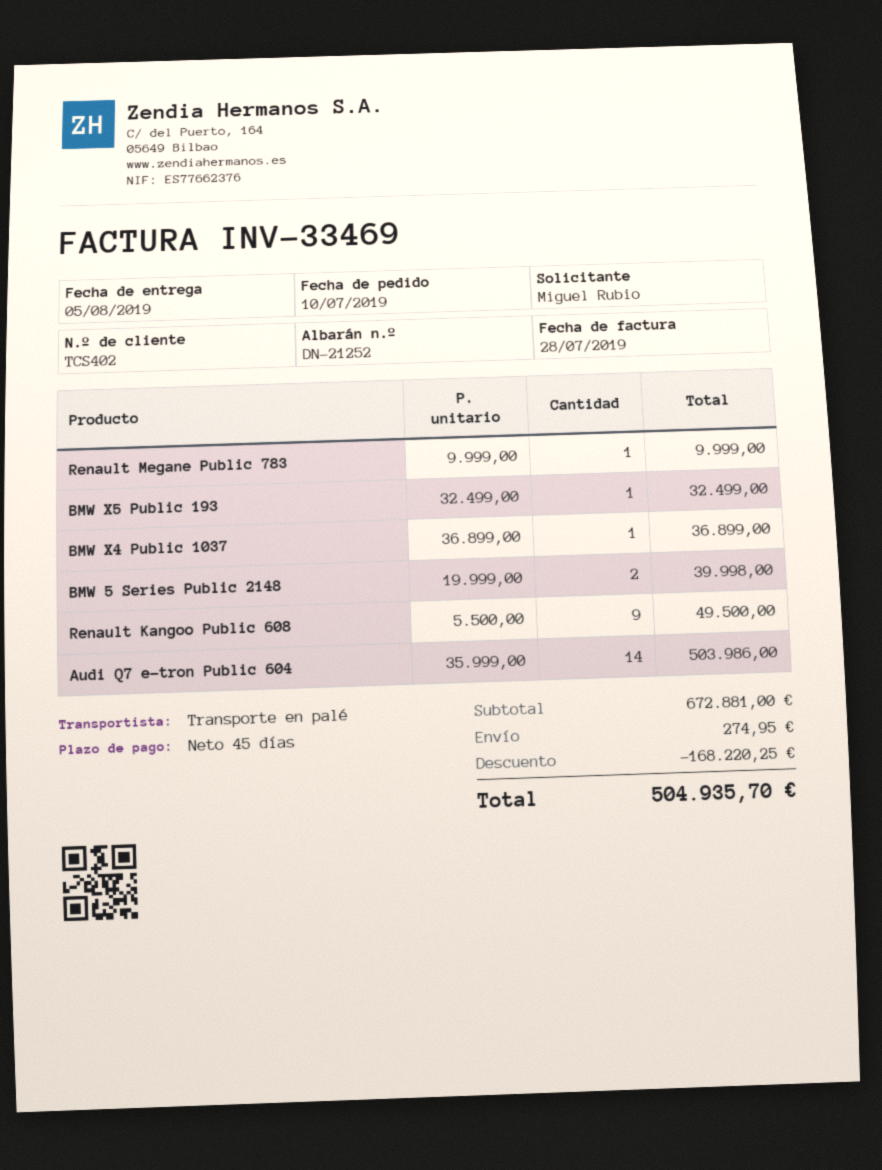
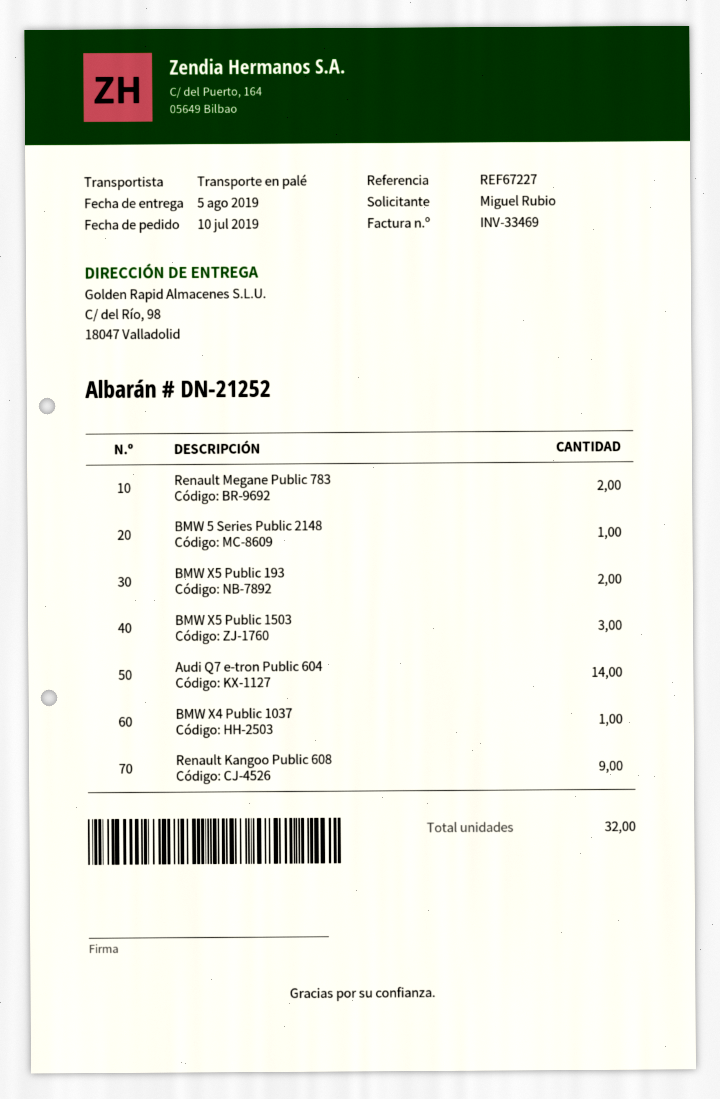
Renault Megane Public 783: 1 -> 2
BMW X5 Public 193: 1 -> 2
BMW 5 Series Public 2148: 2 -> 1
BMW X5 Public 1503: none -> 3

